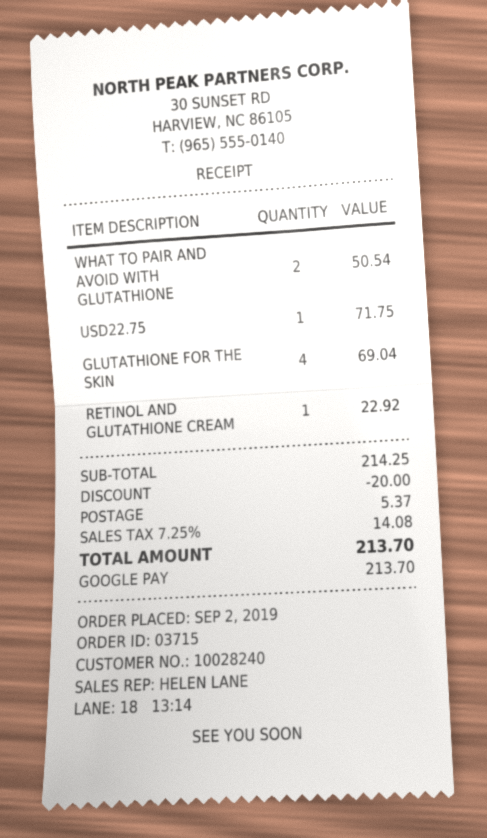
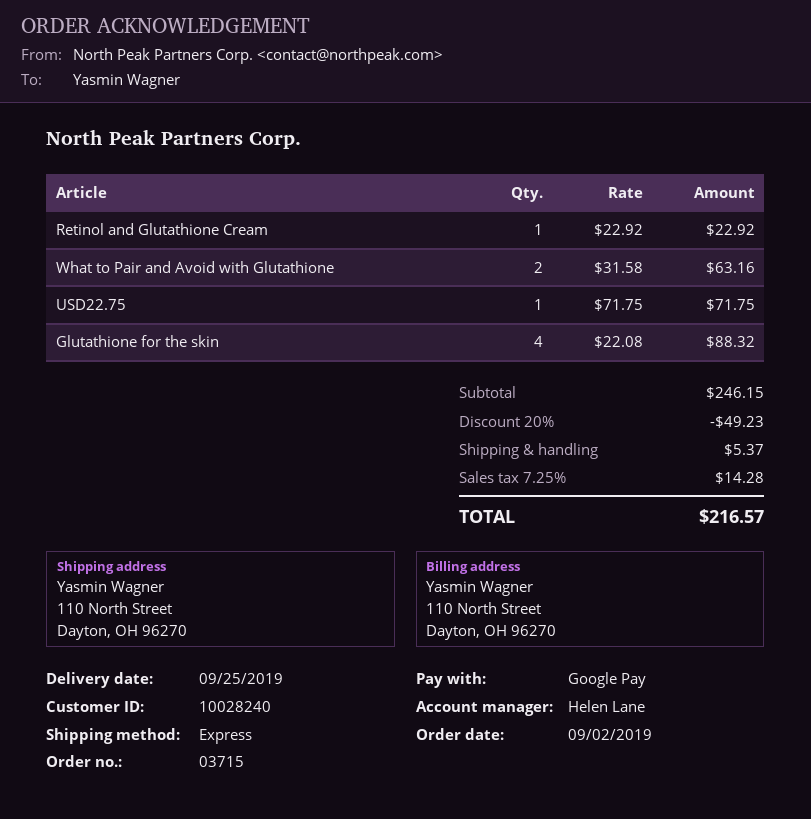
WHAT TO PAIR AND AVOID WITH GLUTATHIONE: 2 for 50.54 -> 2 for 63.16
GLUTATHIONE FOR THE SKIN: 4 for 69.04 -> 4 for 88.32
subtotal: 214.25 -> 246.15
discount: 20.00 -> 49.23
tax: 7.25% = 14.08 -> 7.25% = 14.28
total: 213.70 -> 216.57

